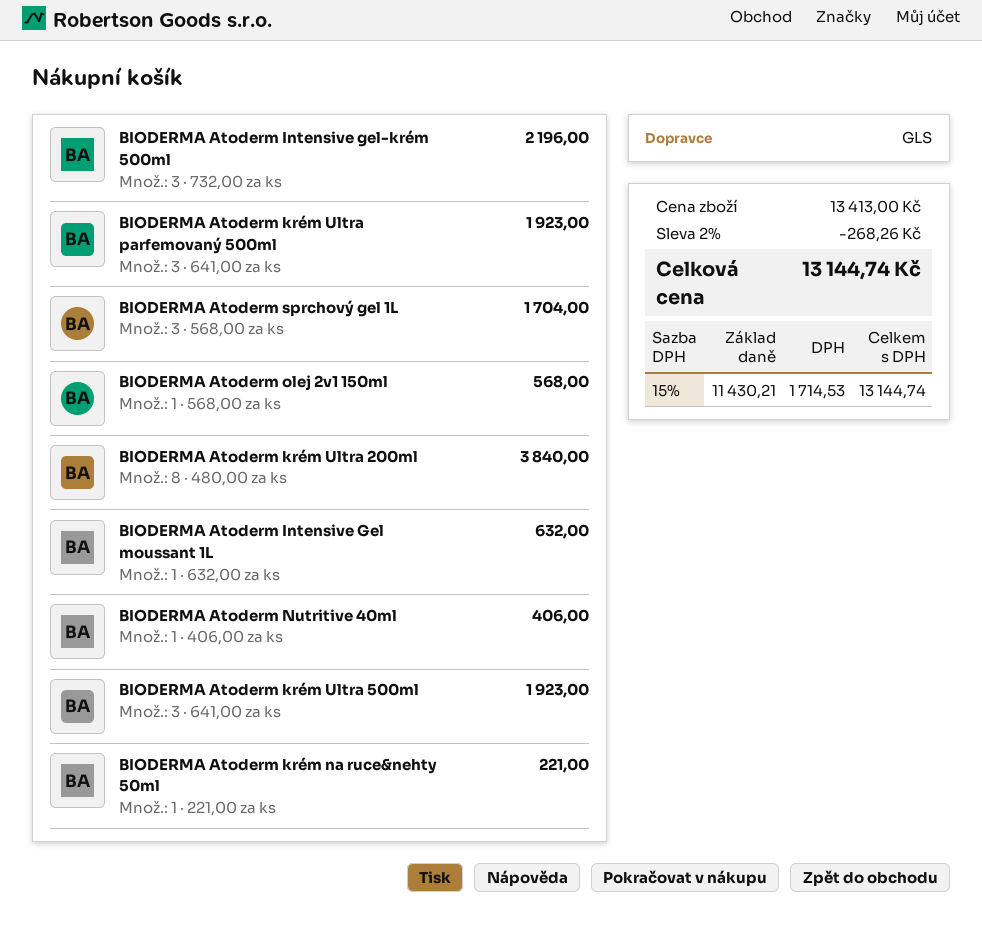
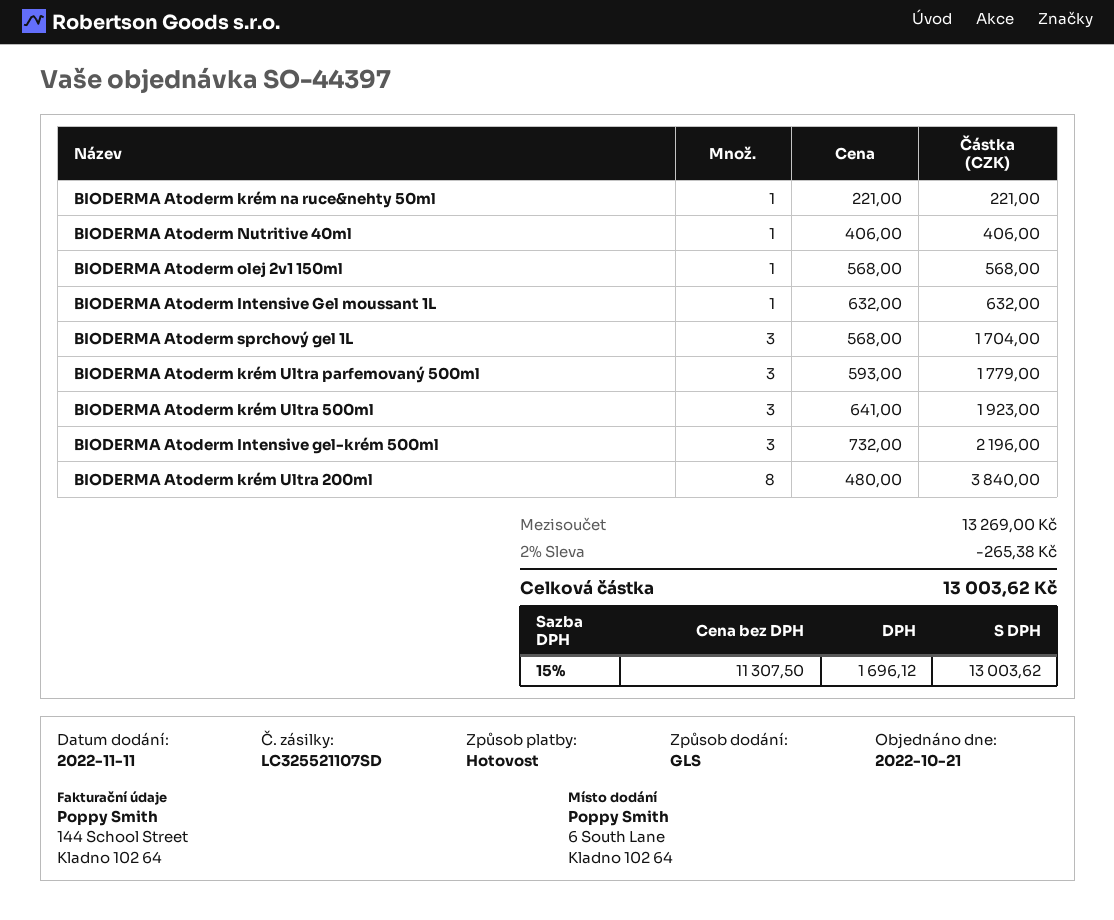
BIODERMA Atoderm krém Ultra parfemovaný 500ml: 3 x 641.00 = 1923.00 -> 3 x 593.00 = 1779.00
subtotal: 13413.00 -> 13269.00
discount: 2% = 268.26 -> 2% = 265.38
net: 11430.21 -> 11307.50
tax: 15% = 1714.53 -> 15% = 1696.12
total: 13144.74 -> 13003.62

